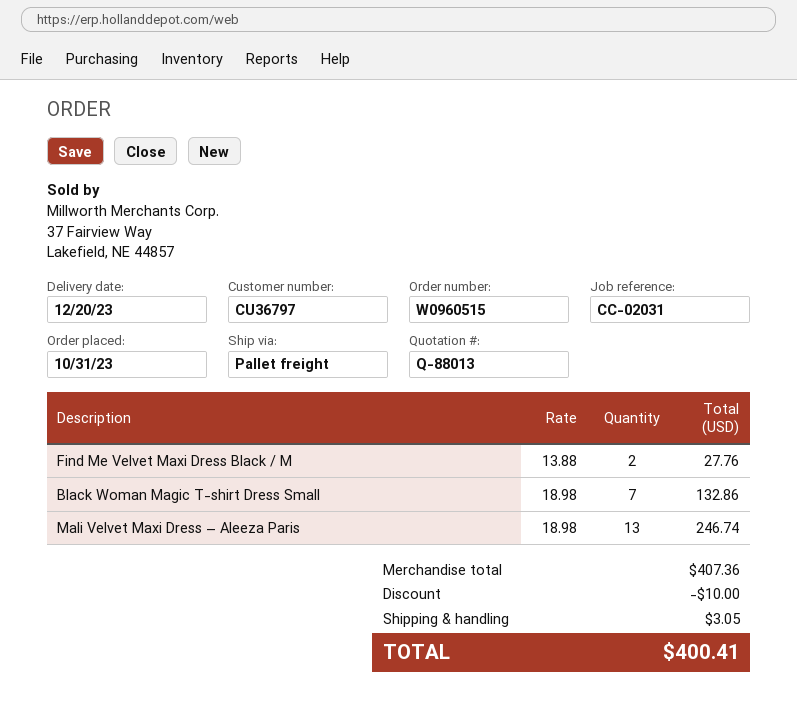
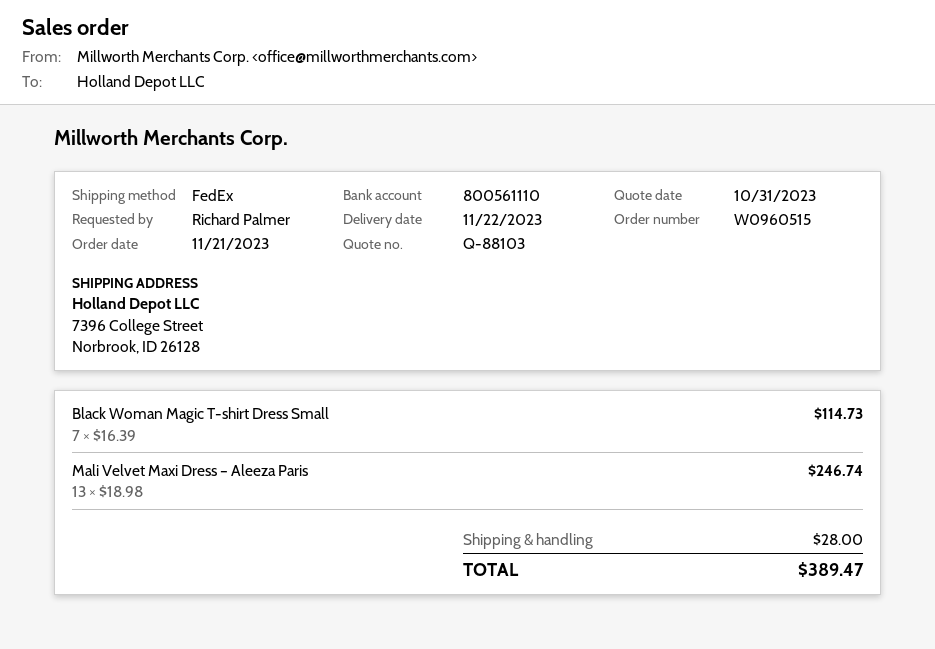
quote number: Q-88013 -> Q-88103
order date: 2023-10-31 -> 2023-11-21
delivery date: 2023-12-20 -> 2023-11-22
shipping method: pallet freight -> FedEx
Find Me Velvet Maxi Dress Black / M: 2 x 13.88 = 27.76 -> none
Black Woman Magic T-shirt Dress Small: 7 x 18.98 = 132.86 -> 7 x 16.39 = 114.73
discount: 10.00 -> none
shipping: 3.05 -> 28.00
total: 400.41 -> 389.47

